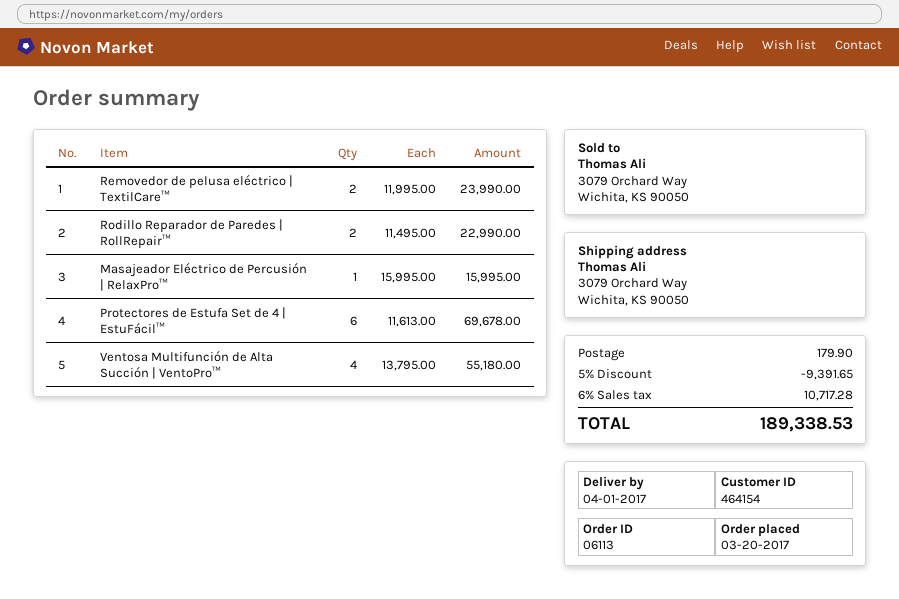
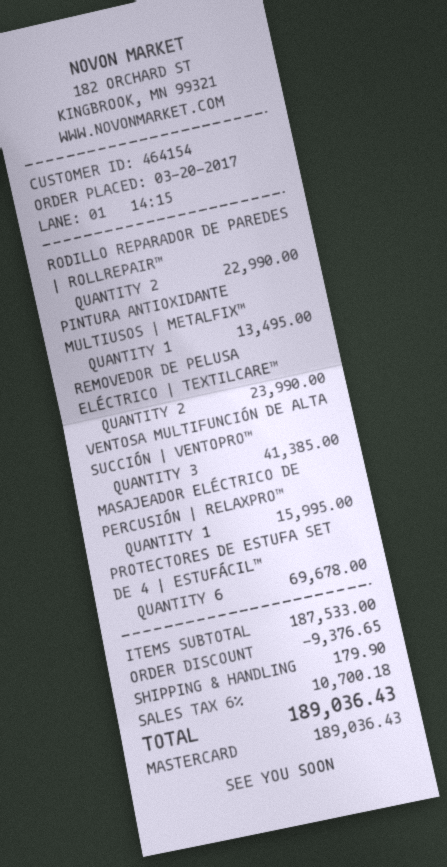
Ventosa Multifunción de Alta Succión | VentoPro™: 4 for 55180.00 -> 3 for 41385.00
PINTURA ANTIOXIDANTE MULTIUSOS | METALFIX™: none -> 1 for 13495.00
discount: 9391.65 -> 9376.65
tax: 6% = 10717.28 -> 6% = 10700.18
total: 189338.53 -> 189036.43

